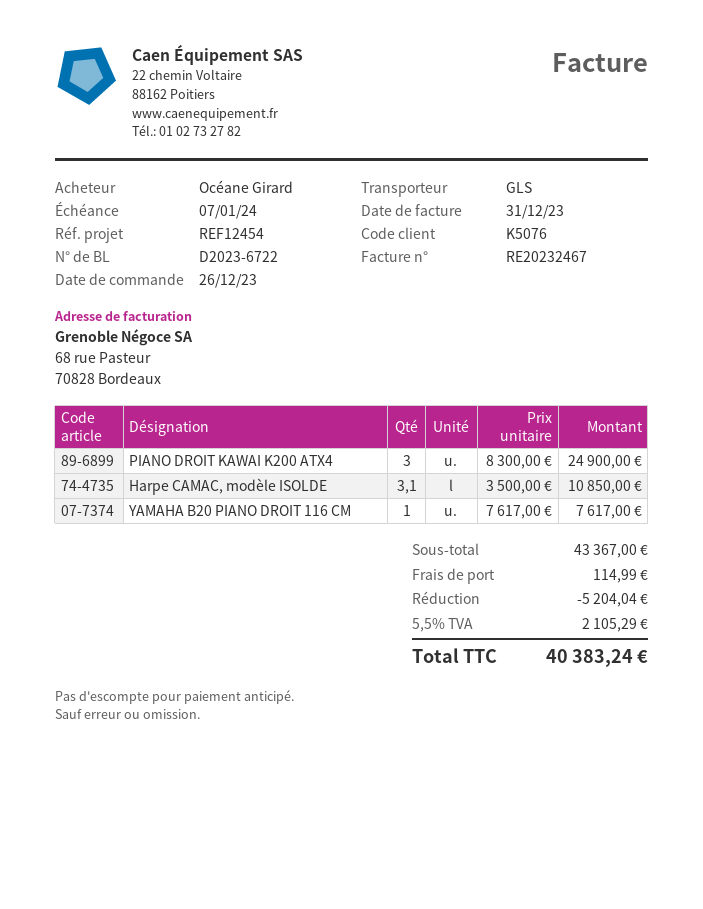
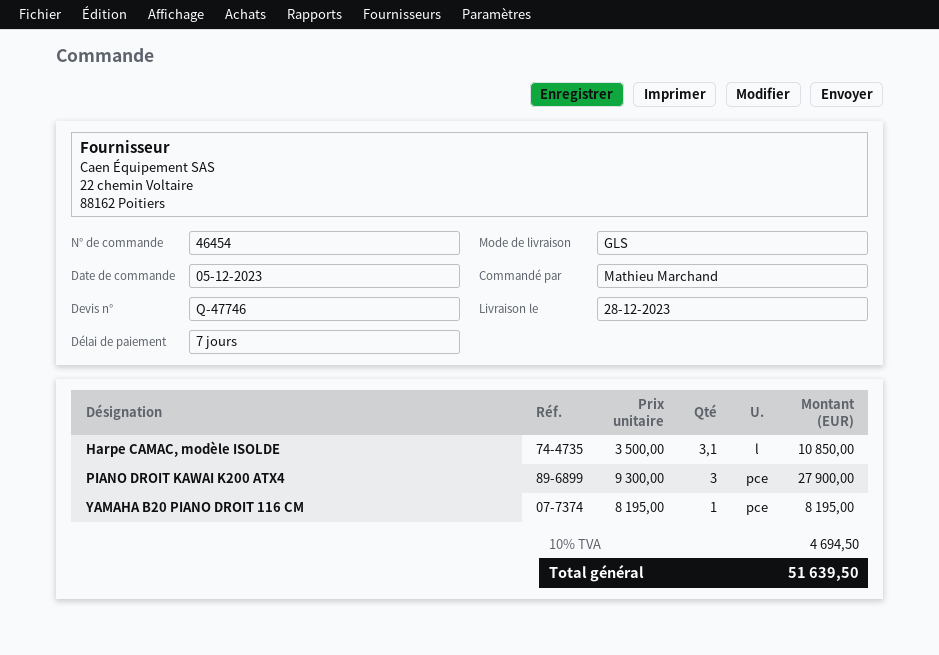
order date: 2023-12-26 -> 2023-12-05
ordered by: Océane Girard -> Mathieu Marchand
PIANO DROIT KAWAI K200 ATX4: 3 x 8300.00 = 24900.00 -> 3 x 9300.00 = 27900.00
YAMAHA B20 PIANO DROIT 116 CM: 1 x 7617.00 = 7617.00 -> 1 x 8195.00 = 8195.00
discount: 5204.04 -> none
shipping: 114.99 -> none
tax: 5.5% = 2105.29 -> 10% = 4694.50
total: 40383.24 -> 51639.50

